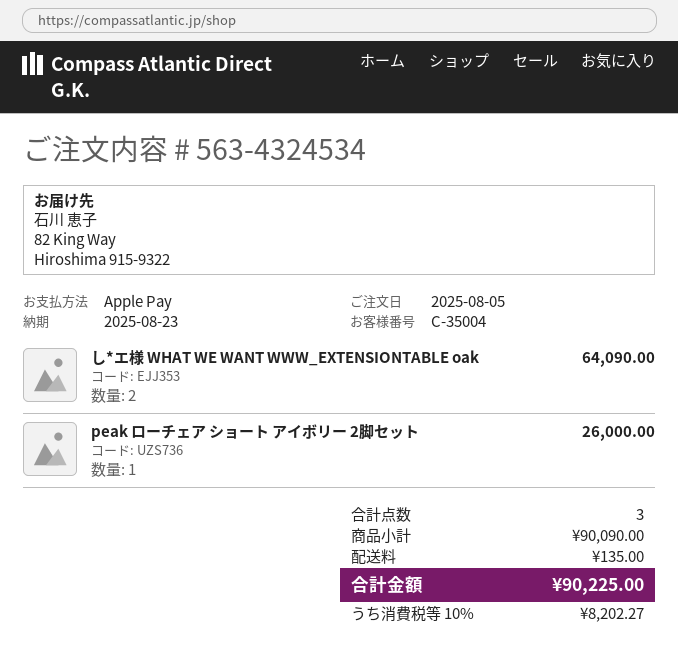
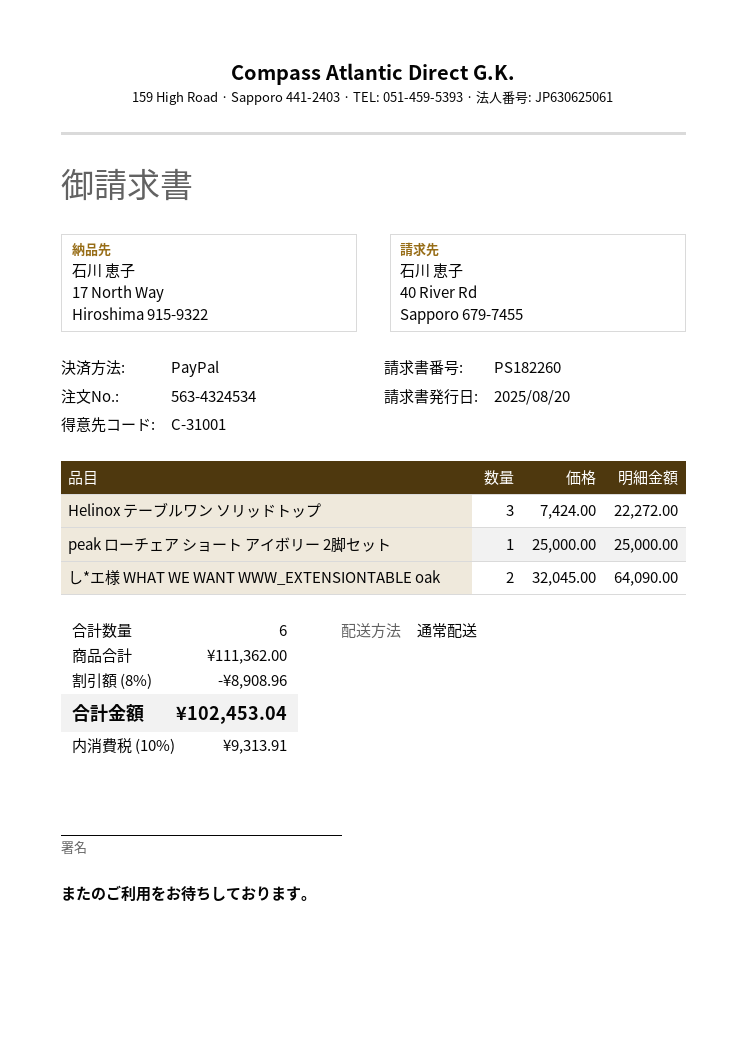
customer number: C-35004 -> C-31001
payment method: Apple Pay -> PayPal
ship to: 82 King Way, Hiroshima 915-9322 -> 17 North Way, Hiroshima 915-9322
peak ローチェア ショート アイボリー 2脚セット: 1 for 26000.00 -> 1 for 25000.00
Helinox テーブルワン ソリッドトップ: none -> 3 for 22272.00
total quantity: 3 -> 6
subtotal: 90090.00 -> 111362.00
discount: none -> 8% = 8908.96
shipping: 135.00 -> none
tax: 10% = 8202.27 -> 10% = 9313.91
total: 90225.00 -> 102453.04

